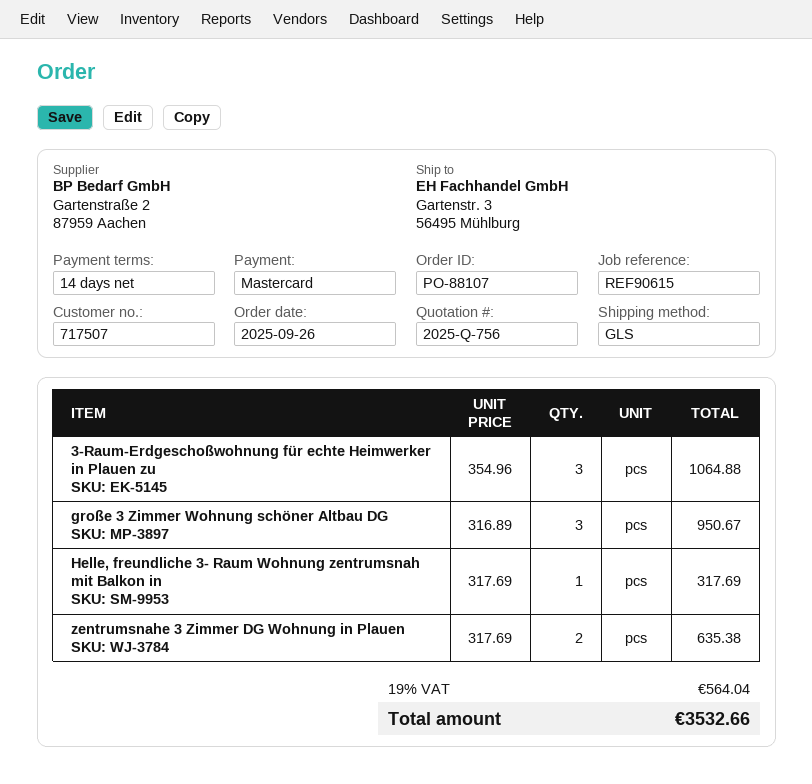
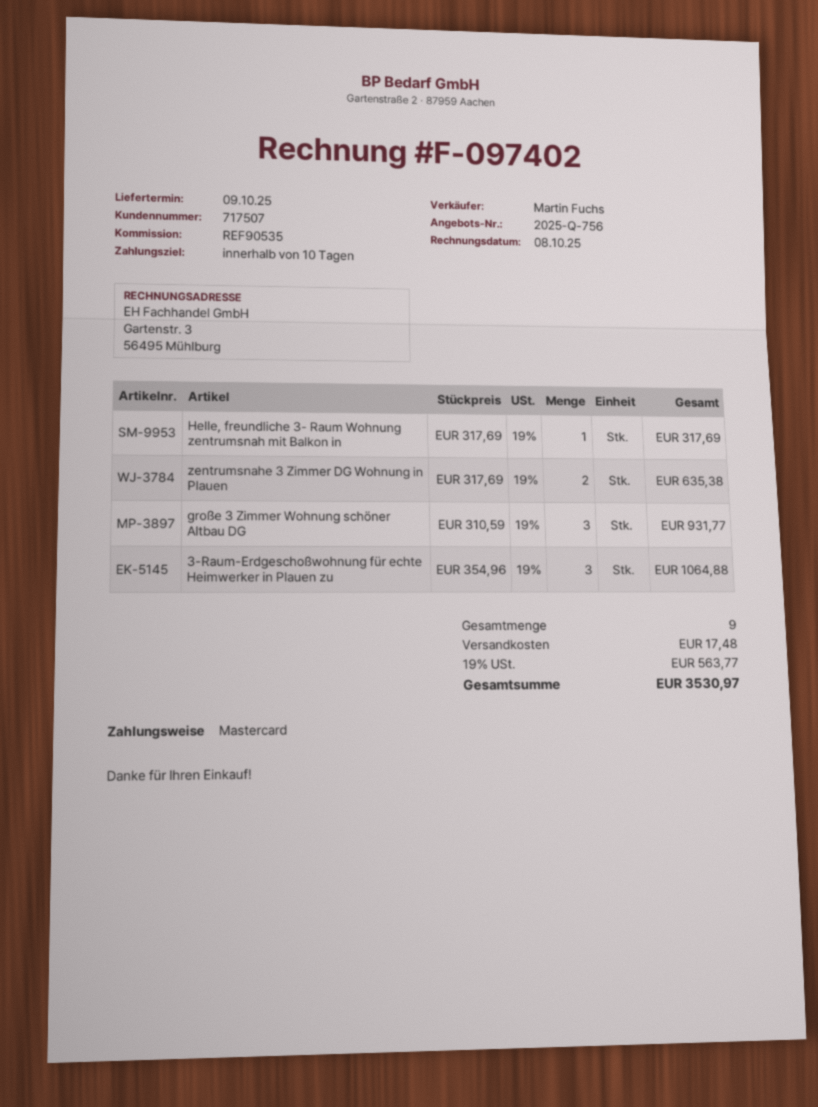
payment terms: 14 days -> 10 days
reference: REF90615 -> REF90535
große 3 Zimmer Wohnung schöner Altbau DG: 3 x 316.89 = 950.67 -> 3 x 310.59 = 931.77
shipping: none -> 17.48
tax: 19% = 564.04 -> 19% = 563.77
total: 3532.66 -> 3530.97

